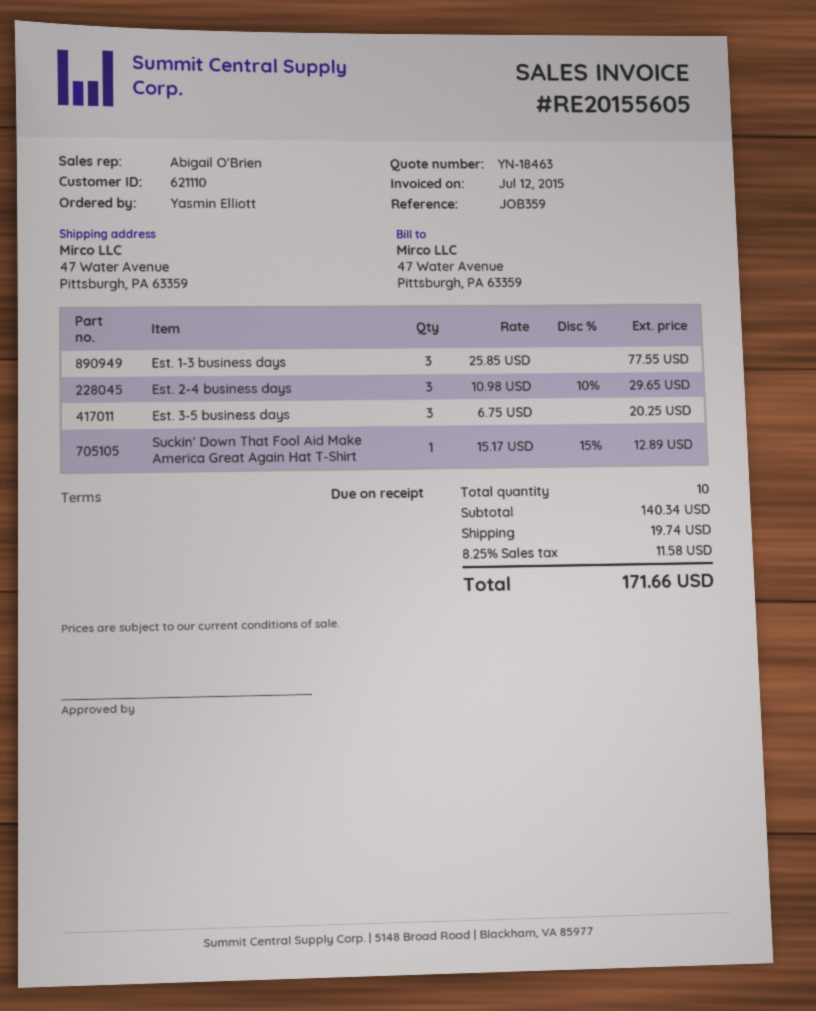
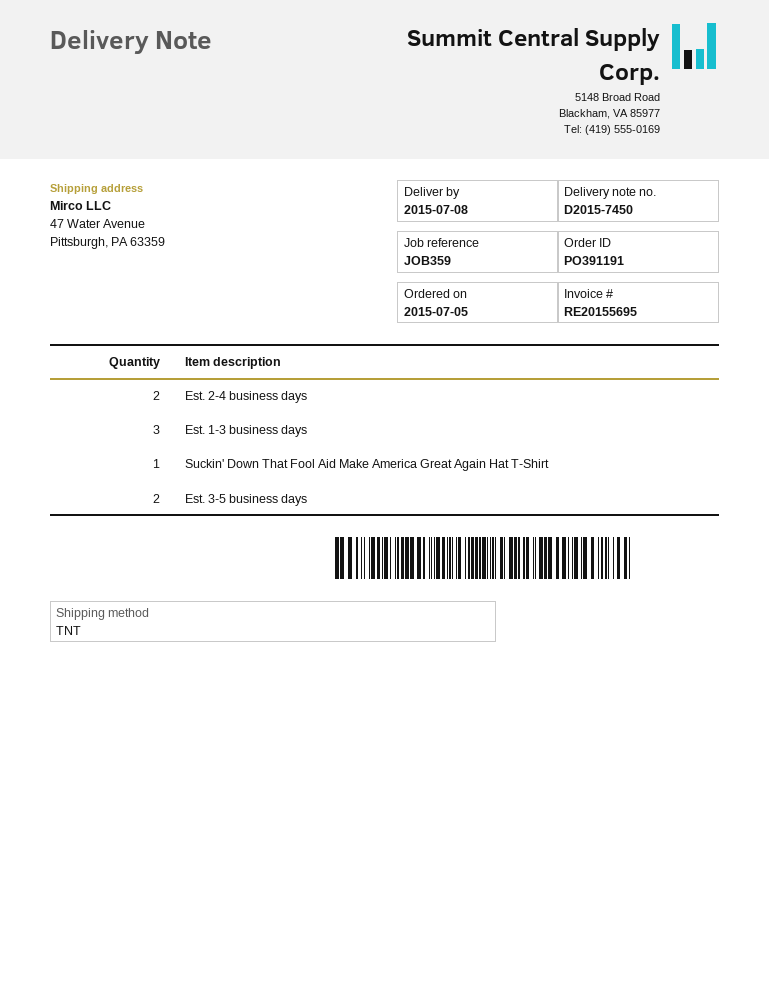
invoice number: RE20155605 -> RE20155695
Est. 2-4 business days: 3 -> 2
Est. 3-5 business days: 3 -> 2

